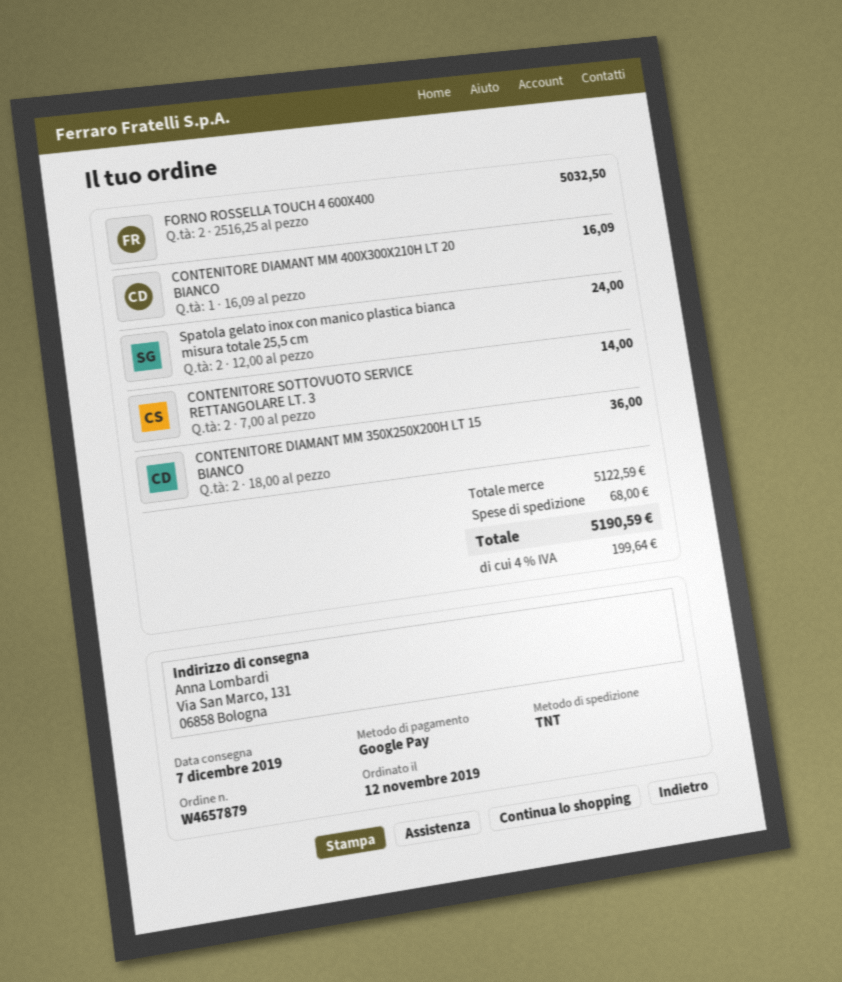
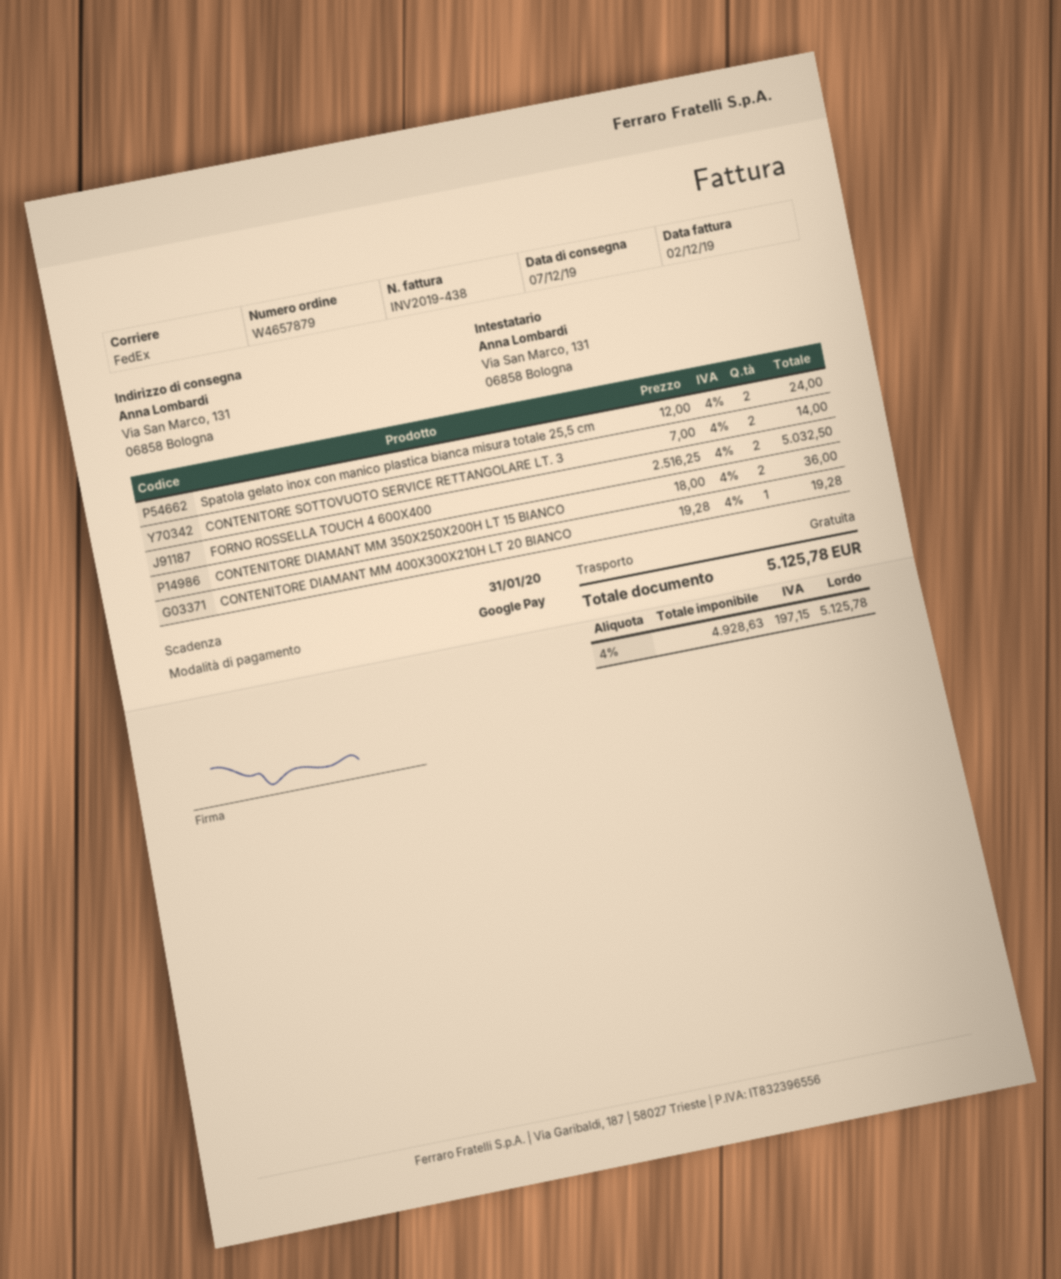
shipping method: TNT -> FedEx
CONTENITORE DIAMANT MM 400X300X210H LT 20 BIANCO: 1 x 16.09 = 16.09 -> 1 x 19.28 = 19.28
shipping: 68.00 -> 0.00
tax: 4% = 199.64 -> 4% = 197.15
total: 5190.59 -> 5125.78

